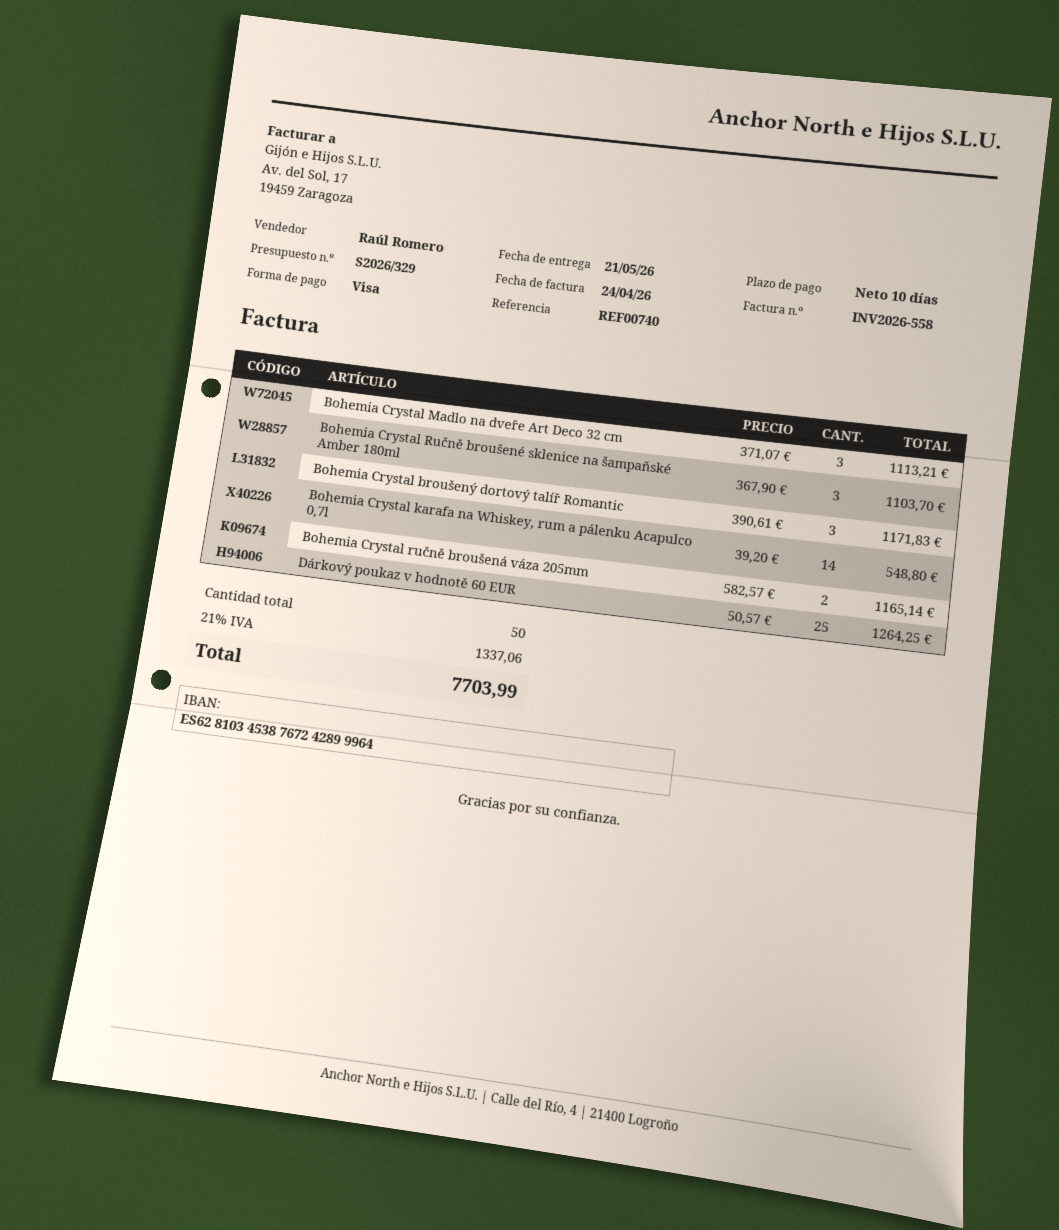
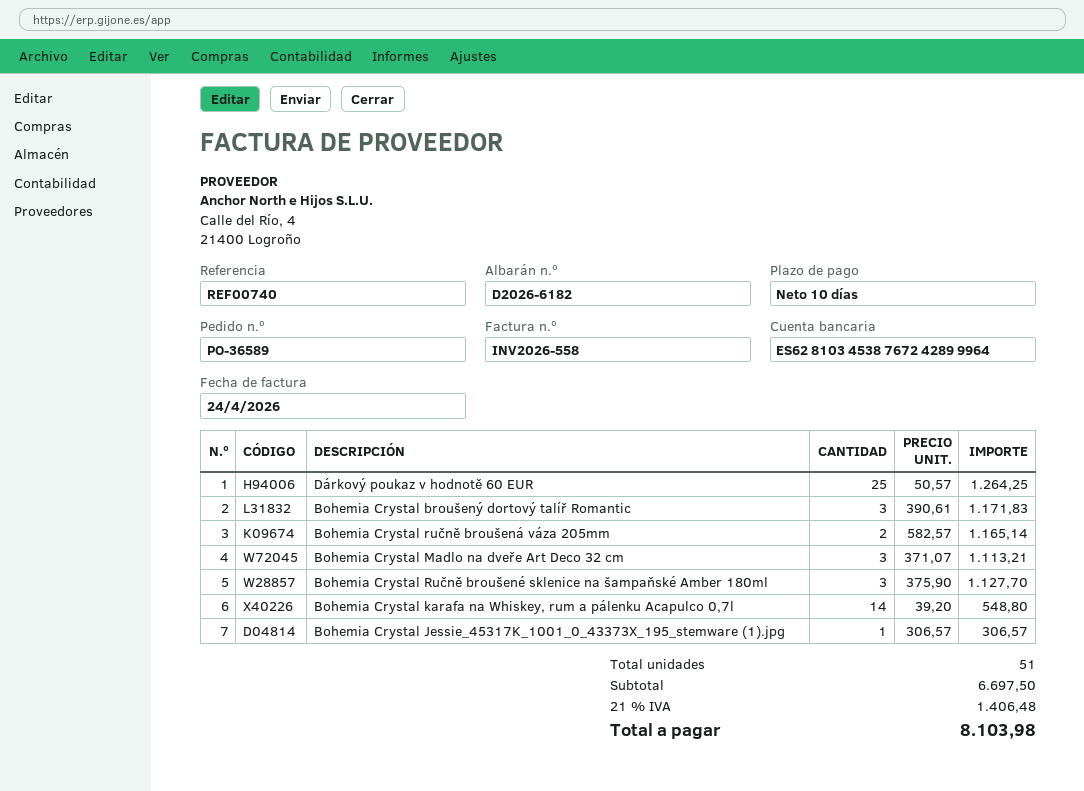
Bohemia Crystal Ručně broušené sklenice na šampaňské Amber 180ml: 3 x 367.90 = 1103.70 -> 3 x 375.90 = 1127.70
Bohemia Crystal Jessie_45317K_1001_0_43373X_195_stemware (1).jpg: none -> 1 x 306.57 = 306.57
total quantity: 50 -> 51
tax: 21% = 1337.06 -> 21% = 1406.48
total: 7703.99 -> 8103.98

